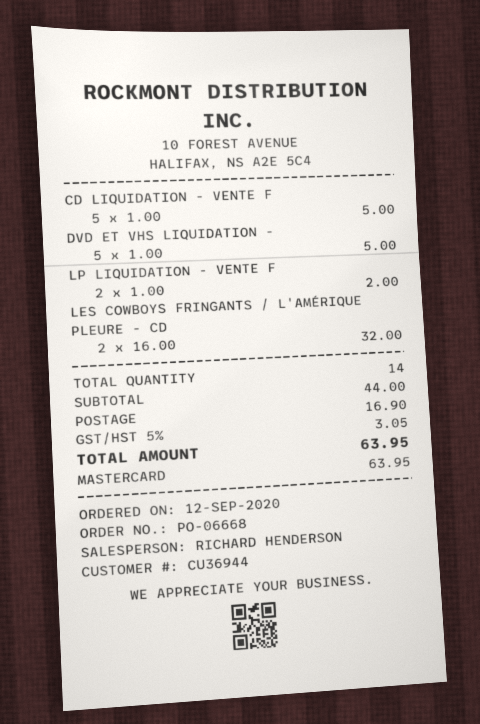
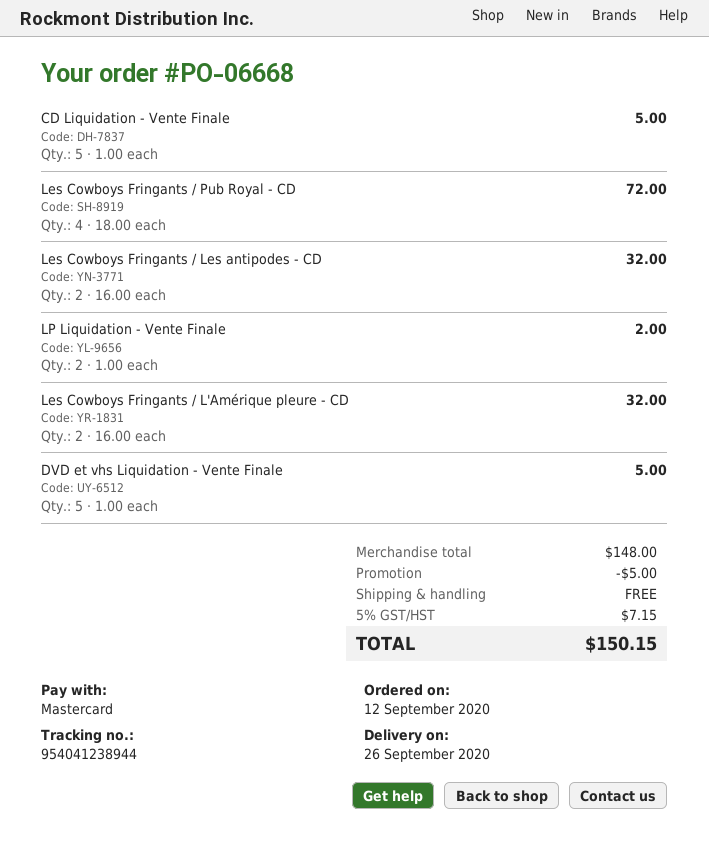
Les Cowboys Fringants / Pub Royal - CD: none -> 4 x 18.00 = 72.00
Les Cowboys Fringants / Les antipodes - CD: none -> 2 x 16.00 = 32.00
subtotal: 44.00 -> 148.00
discount: none -> 5.00
shipping: 16.90 -> 0.00
tax: 5% = 3.05 -> 5% = 7.15
total: 63.95 -> 150.15

